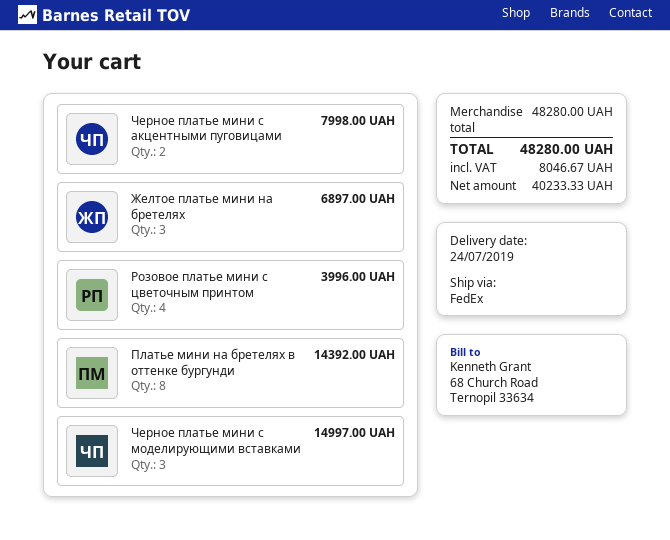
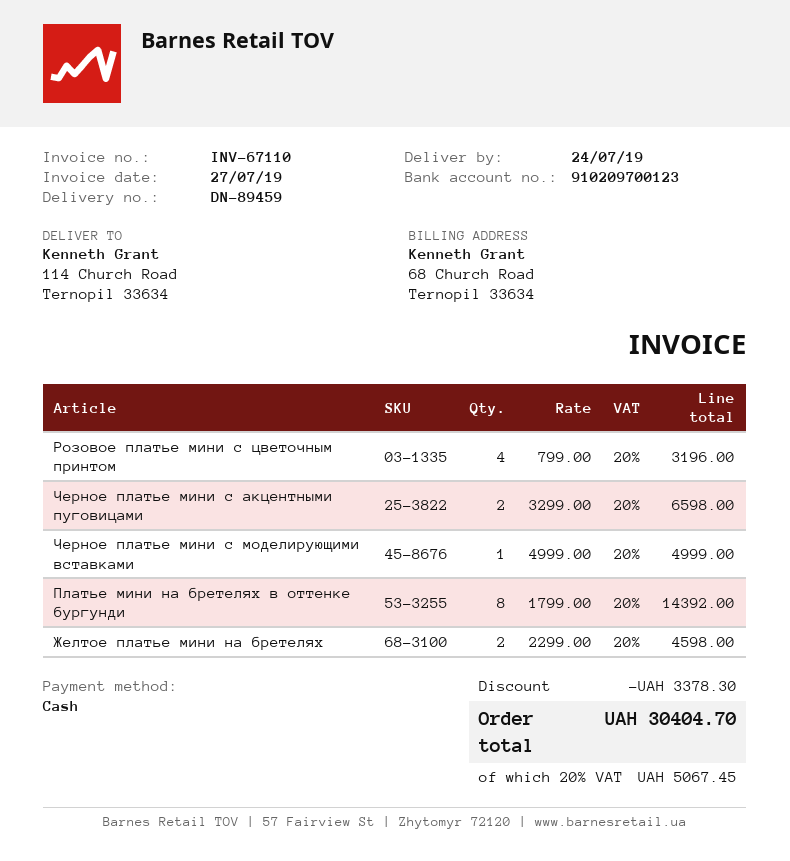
Черное платье мини с акцентными пуговицами: 2 for 7998.00 -> 2 for 6598.00
Желтое платье мини на бретелях: 3 for 6897.00 -> 2 for 4598.00
Розовое платье мини с цветочным принтом: 4 for 3996.00 -> 4 for 3196.00
Черное платье мини с моделирующими вставками: 3 for 14997.00 -> 1 for 4999.00
discount: none -> 3378.30
tax: 8046.67 -> 5067.45
total: 48280.00 -> 30404.70

